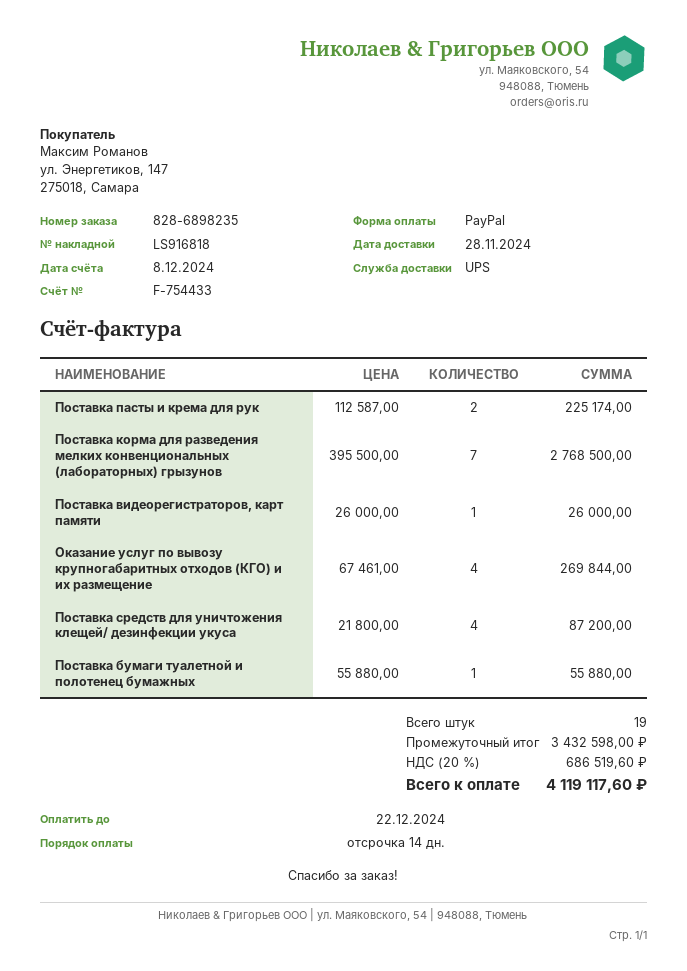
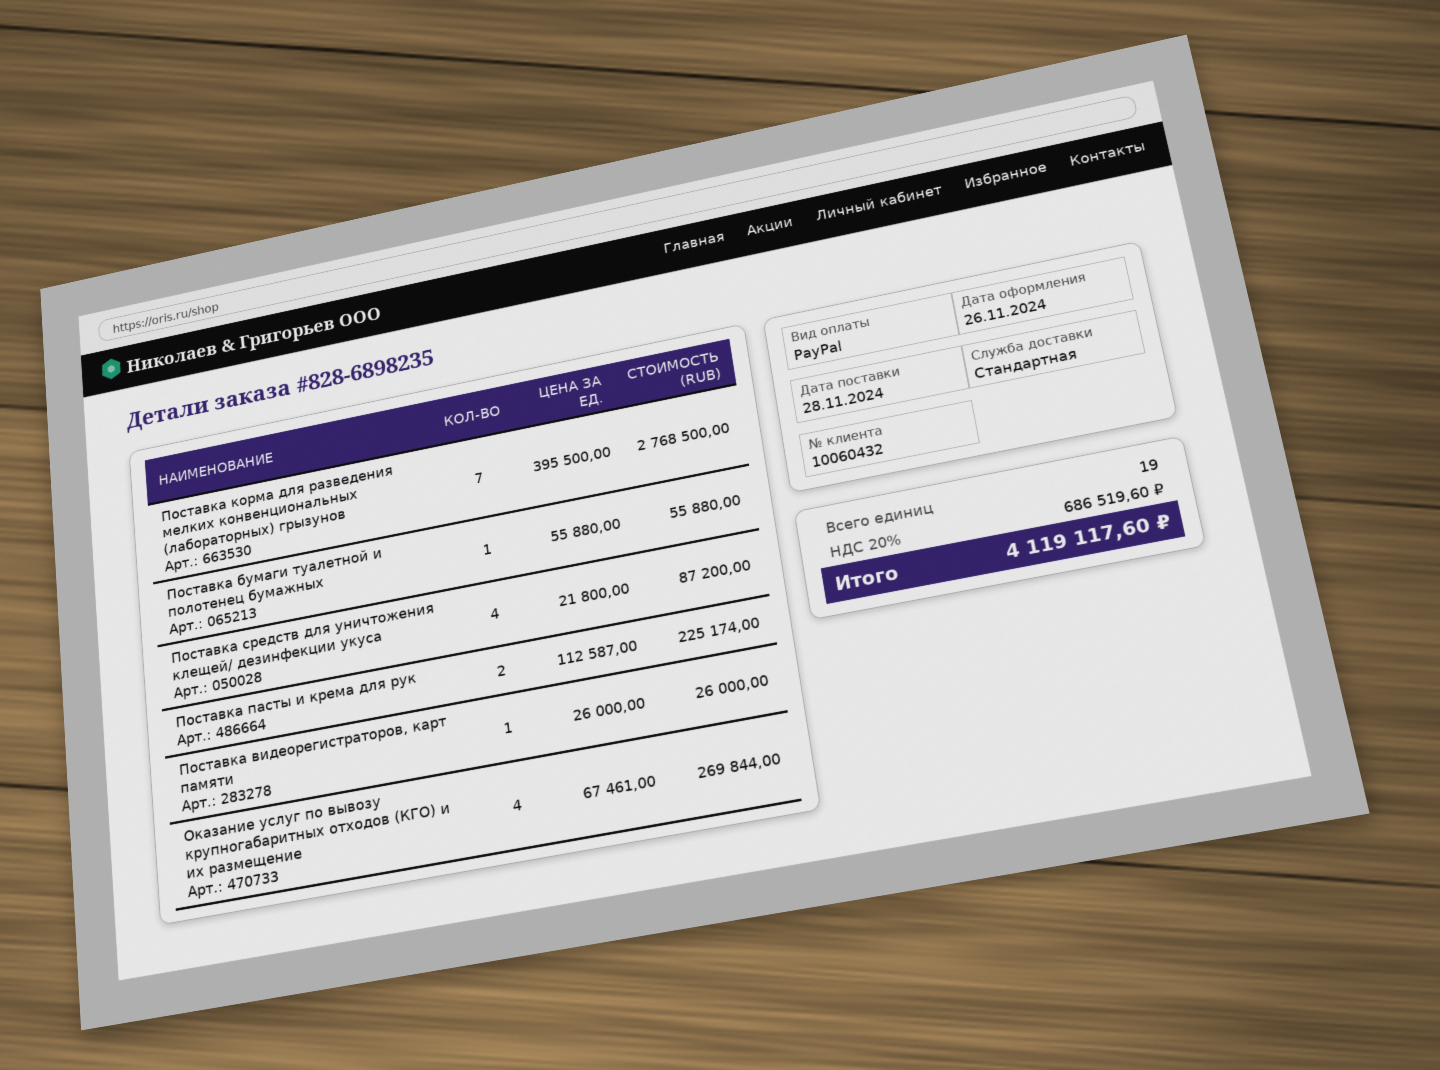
shipping method: UPS -> standard

